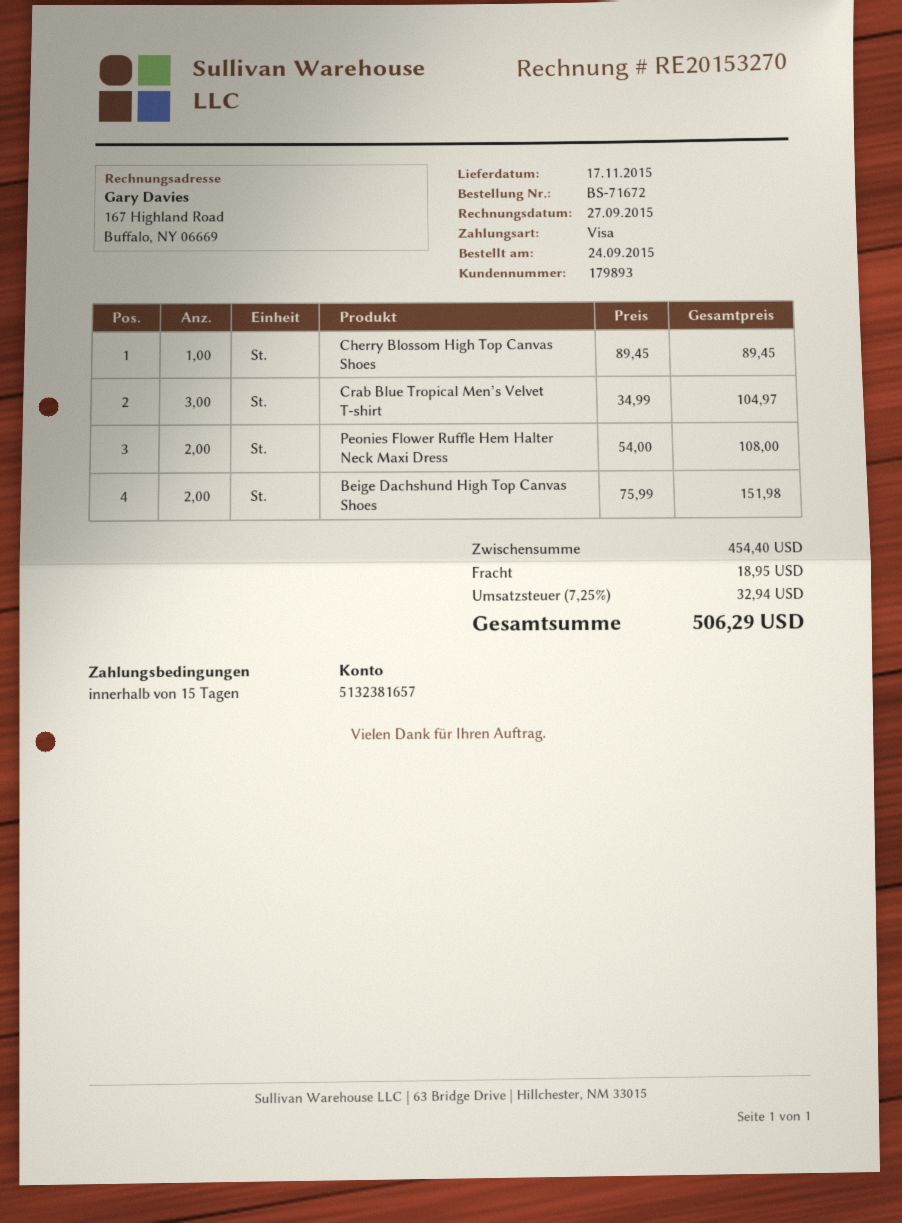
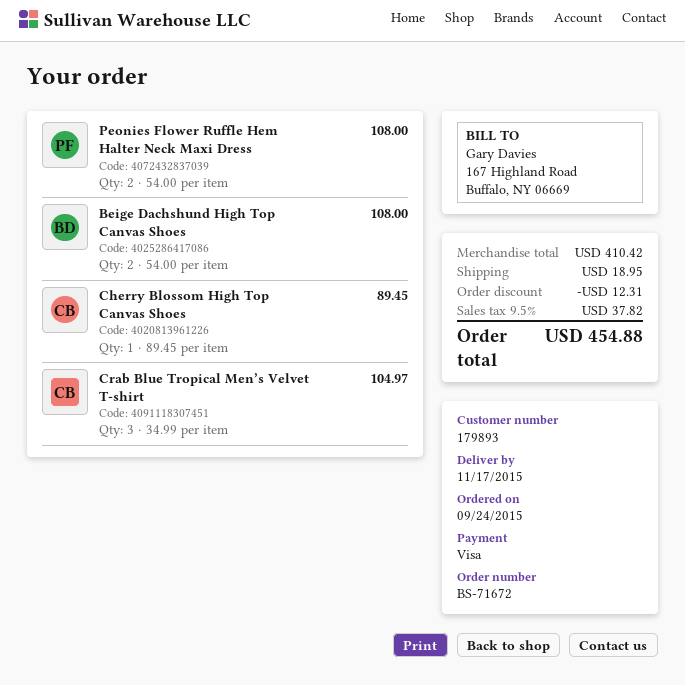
Beige Dachshund High Top Canvas Shoes: 2 x 75.99 = 151.98 -> 2 x 54.00 = 108.00
subtotal: 454.40 -> 410.42
discount: none -> 12.31
tax: 7.25% = 32.94 -> 9.5% = 37.82
total: 506.29 -> 454.88

